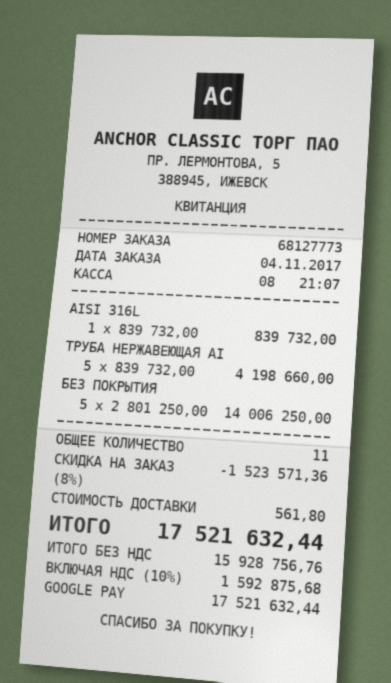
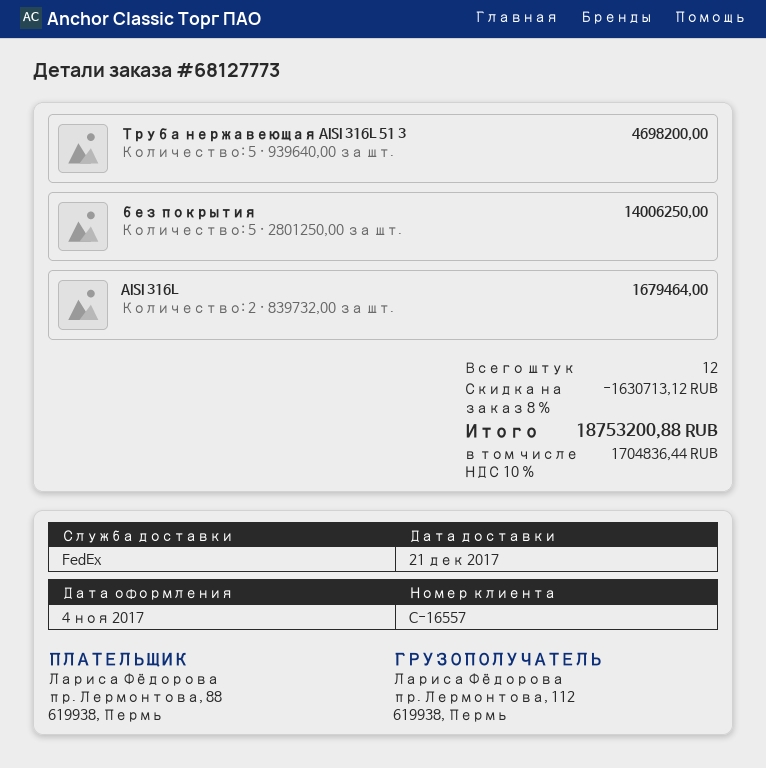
AISI 316L: 1 x 839732.00 = 839732.00 -> 2 x 839732.00 = 1679464.00
ТРУБА НЕРЖАВЕЮЩАЯ AI: 5 x 839732.00 = 4198660.00 -> 5 x 939640.00 = 4698200.00
total quantity: 11 -> 12
discount: 8% = 1523571.36 -> 8% = 1630713.12
shipping: 561.80 -> none
tax: 10% = 1592875.68 -> 10% = 1704836.44
total: 17521632.44 -> 18753200.88

